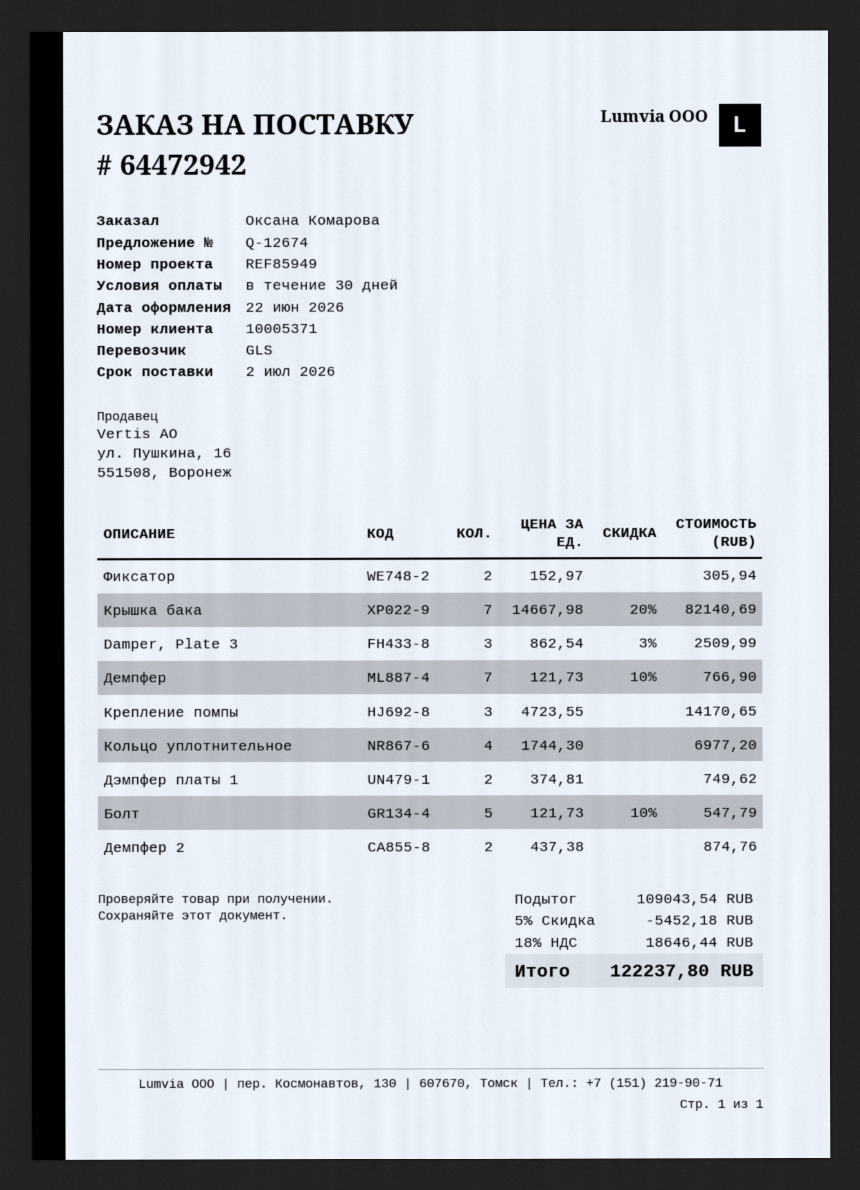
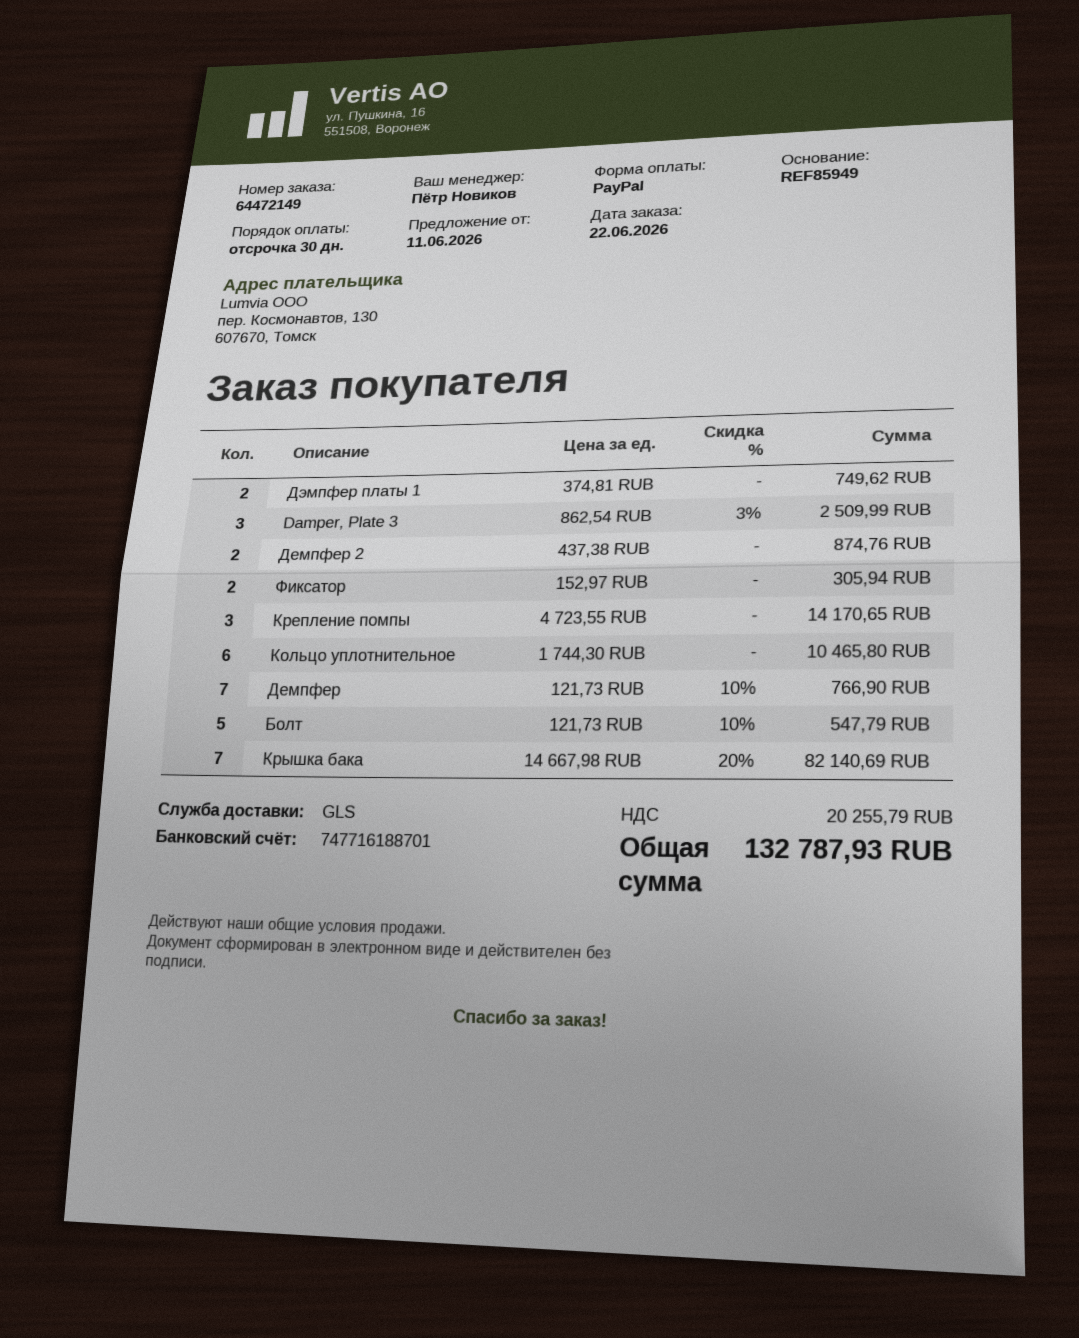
order number: 64472942 -> 64472149
Кольцо уплотнительное: 4 x 1744.30 = 6977.20 -> 6 x 1744.30 = 10465.80
discount: 5% = 5452.18 -> none
tax: 18646.44 -> 20255.79
total: 122237.80 -> 132787.93

